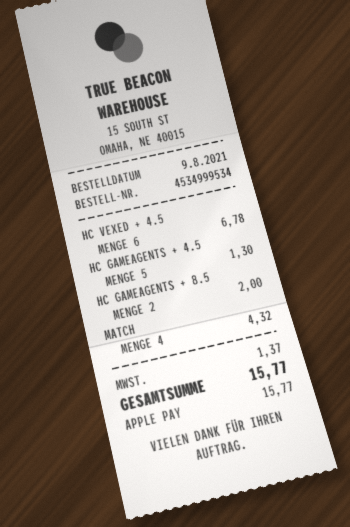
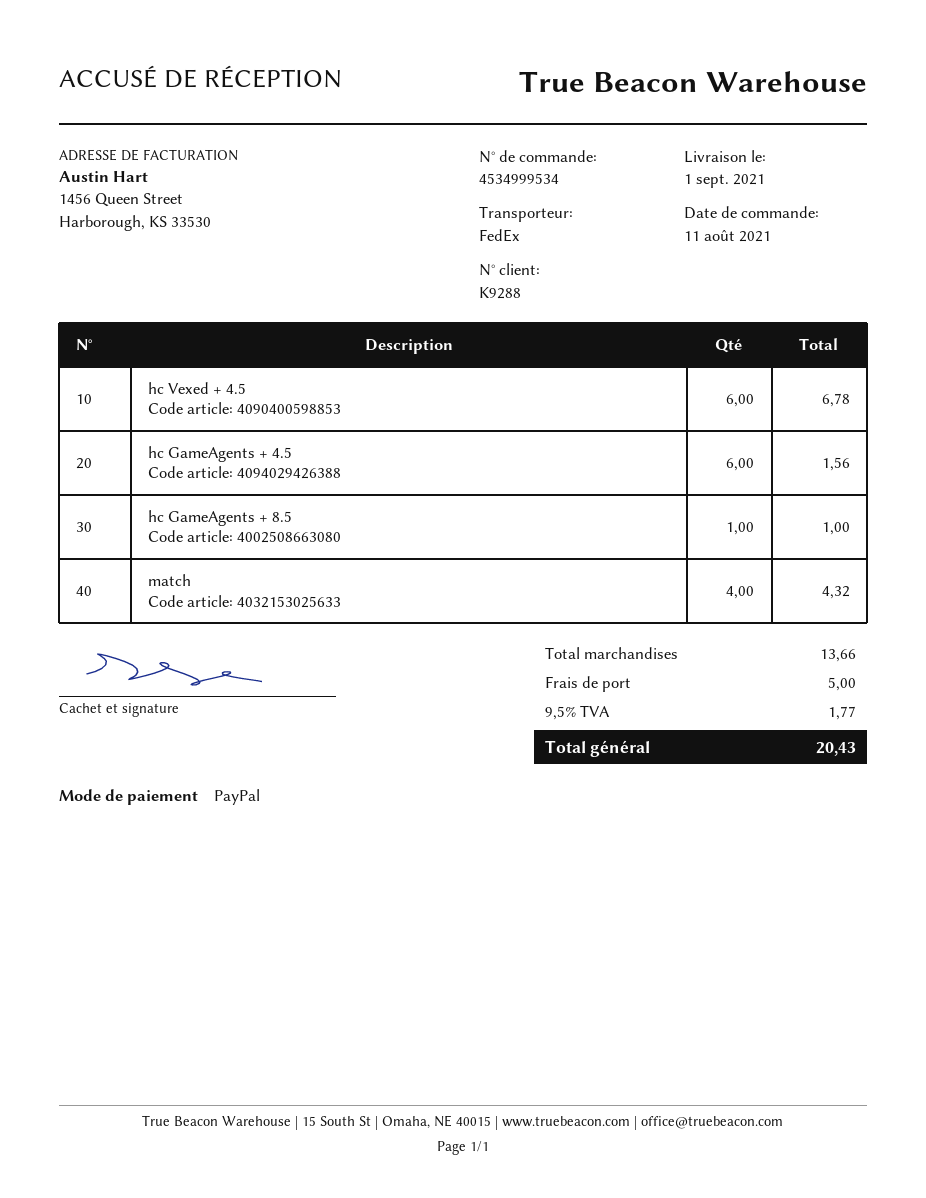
order date: 2021-08-09 -> 2021-08-11
payment method: Apple Pay -> PayPal
HC GAMEAGENTS + 4.5: 5 for 1.30 -> 6 for 1.56
HC GAMEAGENTS + 8.5: 2 for 2.00 -> 1 for 1.00
shipping: none -> 5.00
tax: 1.37 -> 1.77
total: 15.77 -> 20.43

